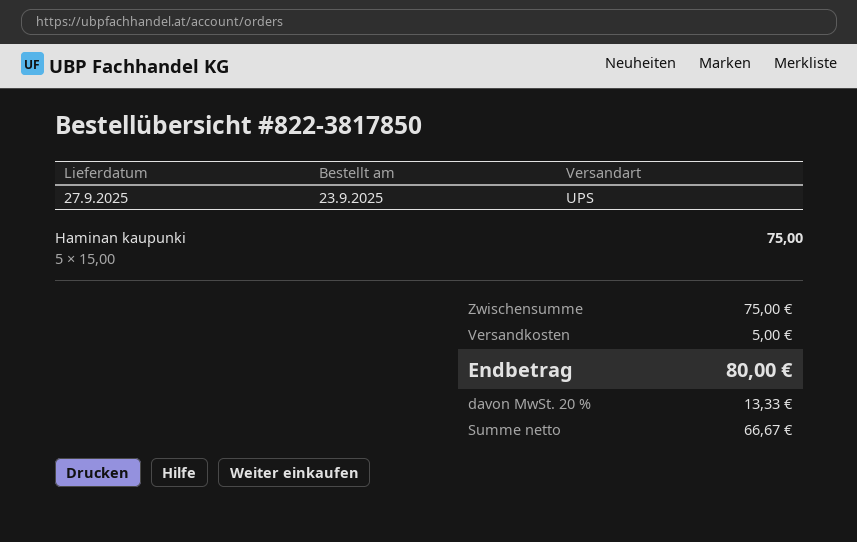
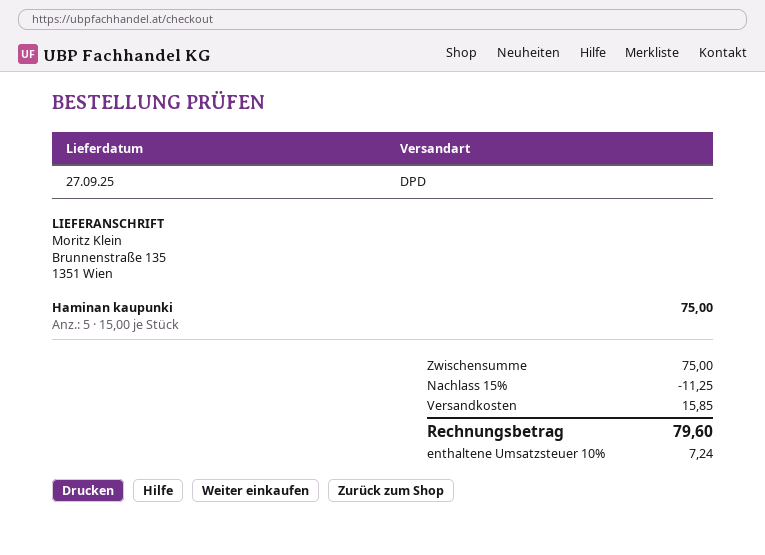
shipping method: UPS -> DPD
discount: none -> 15% = 11.25
shipping: 5.00 -> 15.85
tax: 20% = 13.33 -> 10% = 7.24
total: 80.00 -> 79.60

